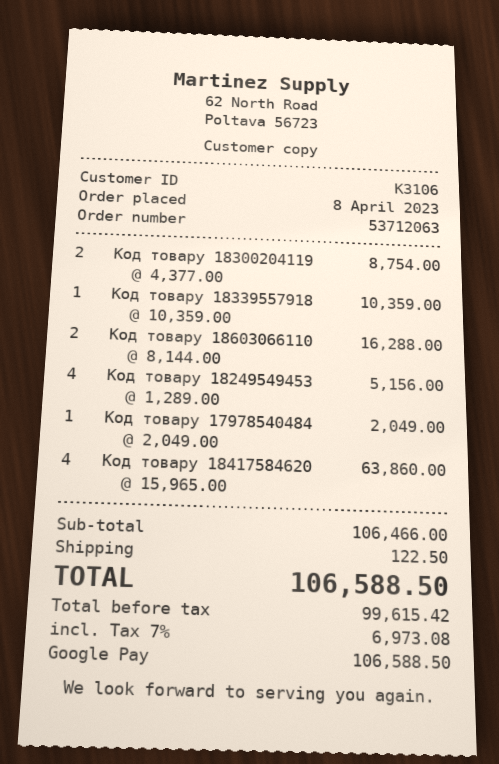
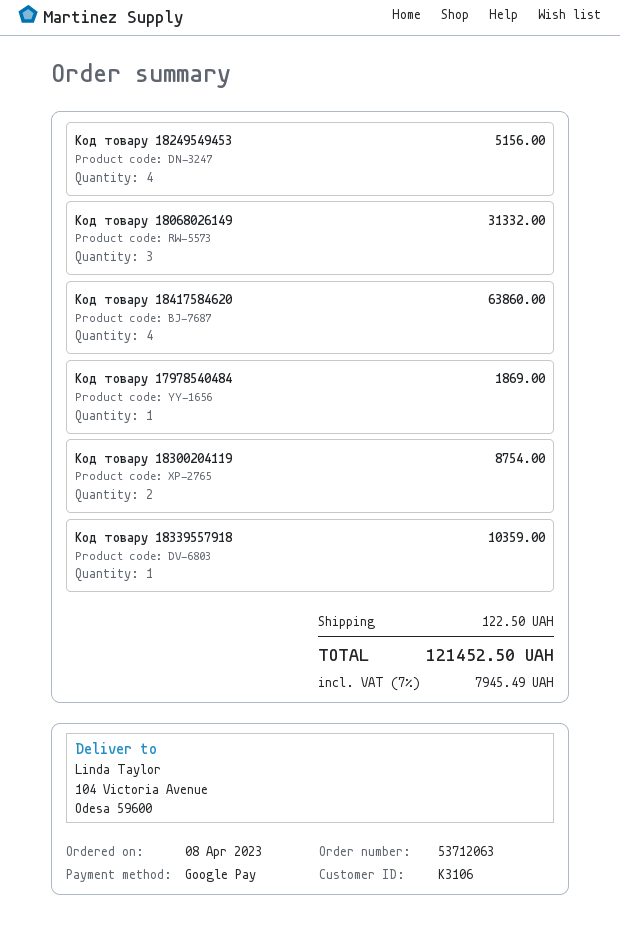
Код товару 18603066110: 2 for 16288.00 -> none
Код товару 17978540484: 1 for 2049.00 -> 1 for 1869.00
Код товару 18068026149: none -> 3 for 31332.00
tax: 7% = 6973.08 -> 7% = 7945.49
total: 106588.50 -> 121452.50

